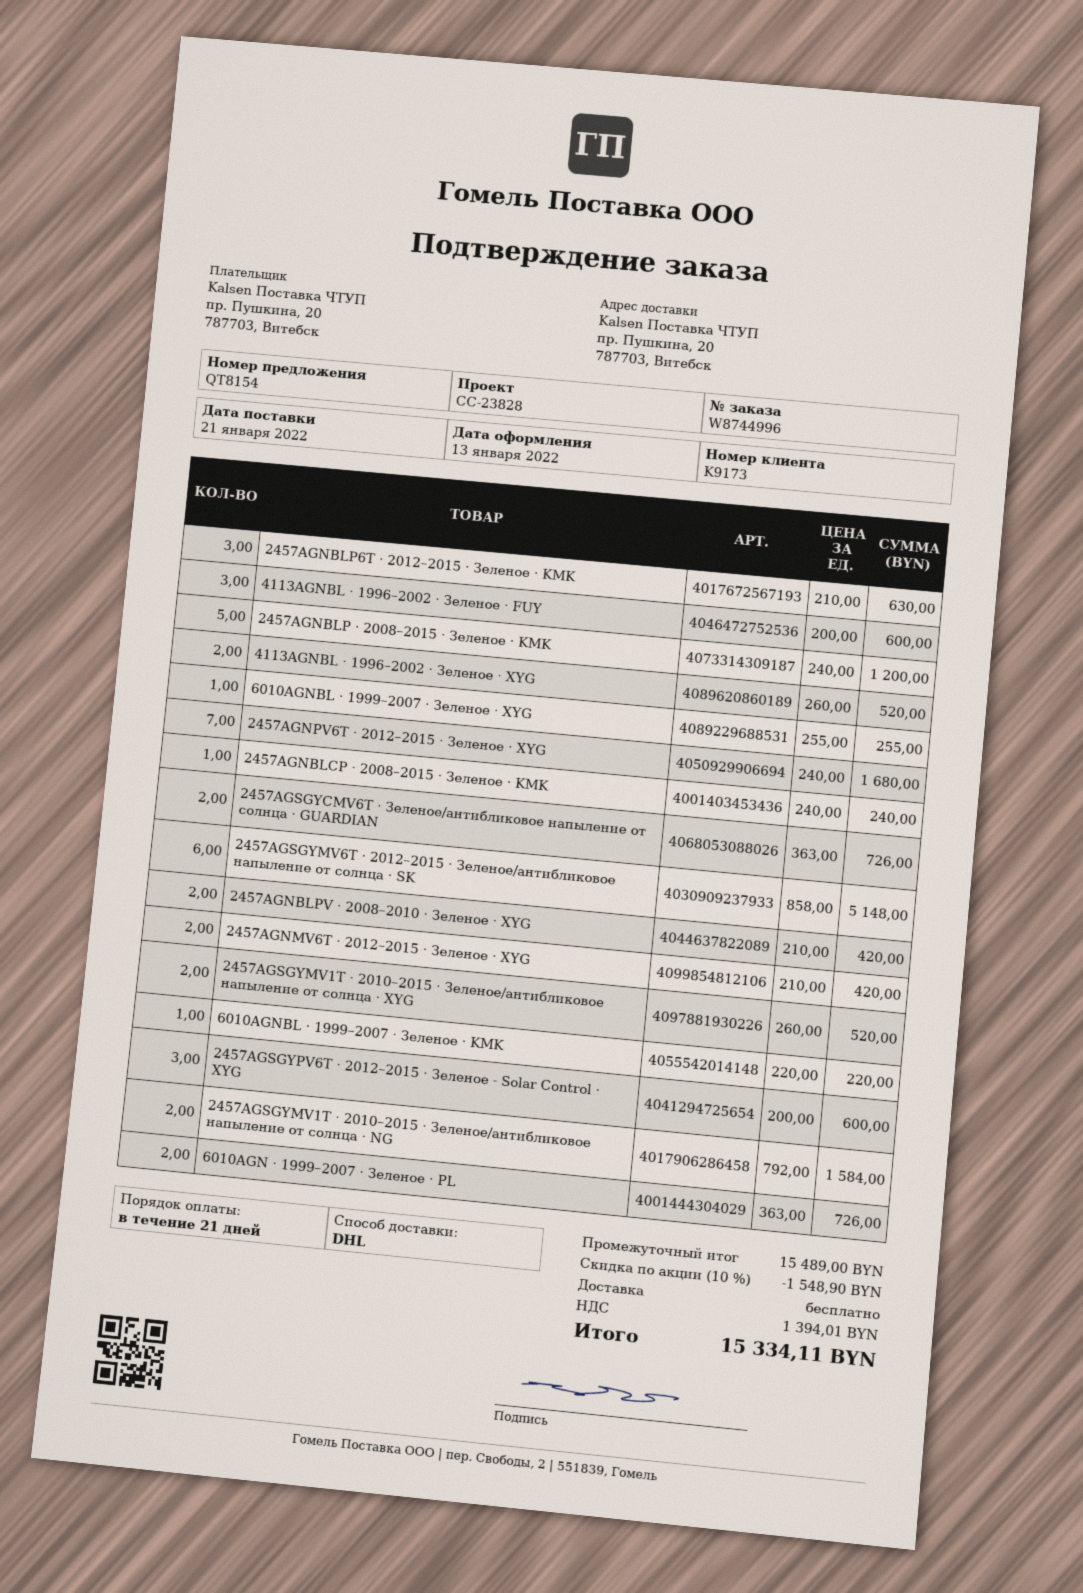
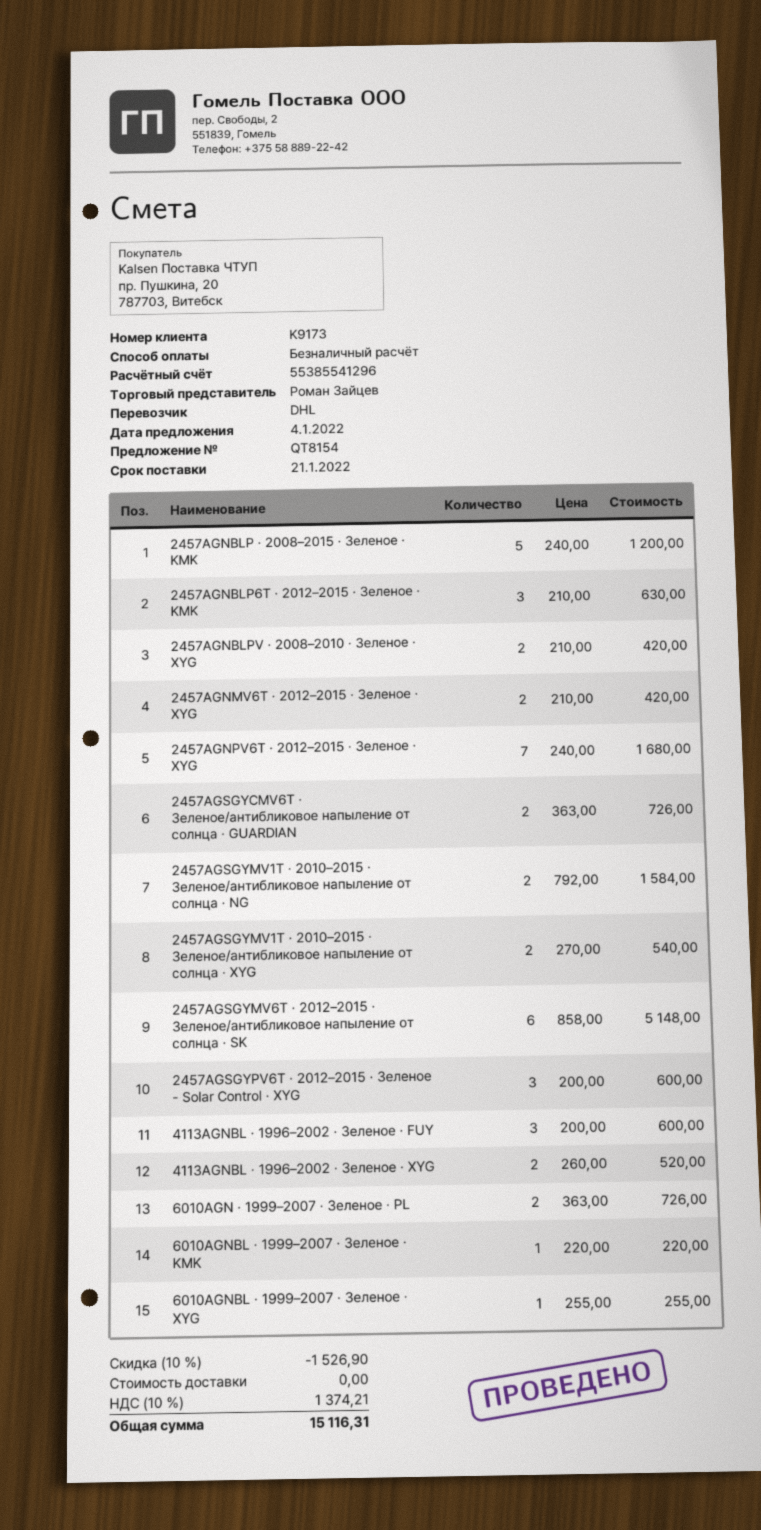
2457AGNBLCP · 2008–2015 · Зеленое · KMK: 1 x 240.00 = 240.00 -> none
2457AGSGYMV1T · 2010–2015 · Зеленое/антибликовое напыление от солнца · XYG: 2 x 260.00 = 520.00 -> 2 x 270.00 = 540.00
discount: 10% = 1548.90 -> 10% = 1526.90
tax: 1394.01 -> 1374.21
total: 15334.11 -> 15116.31

